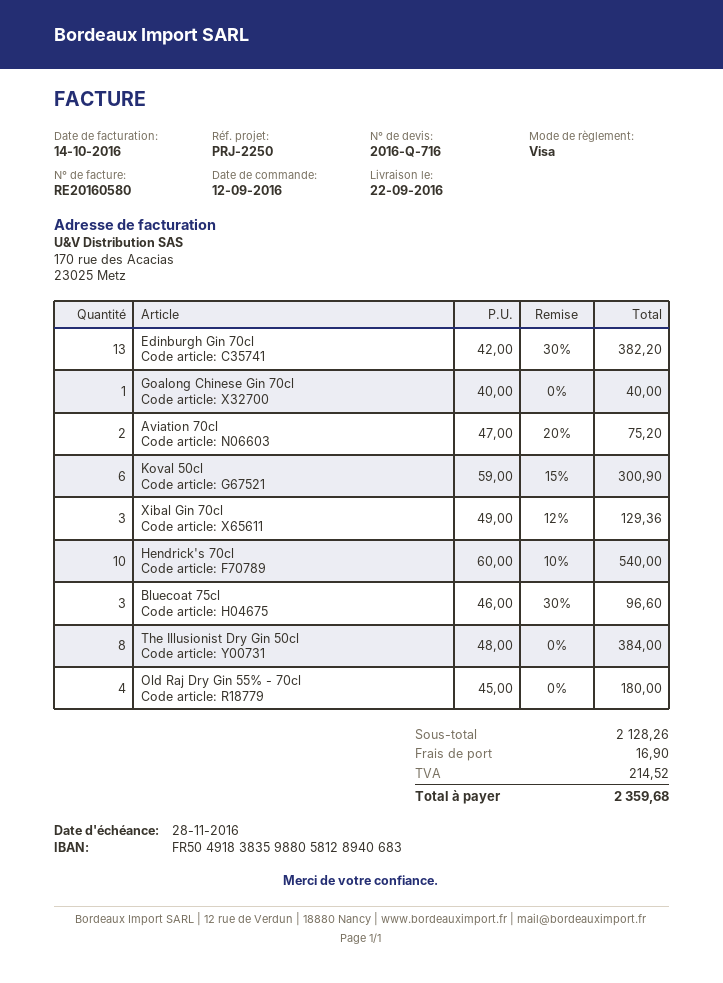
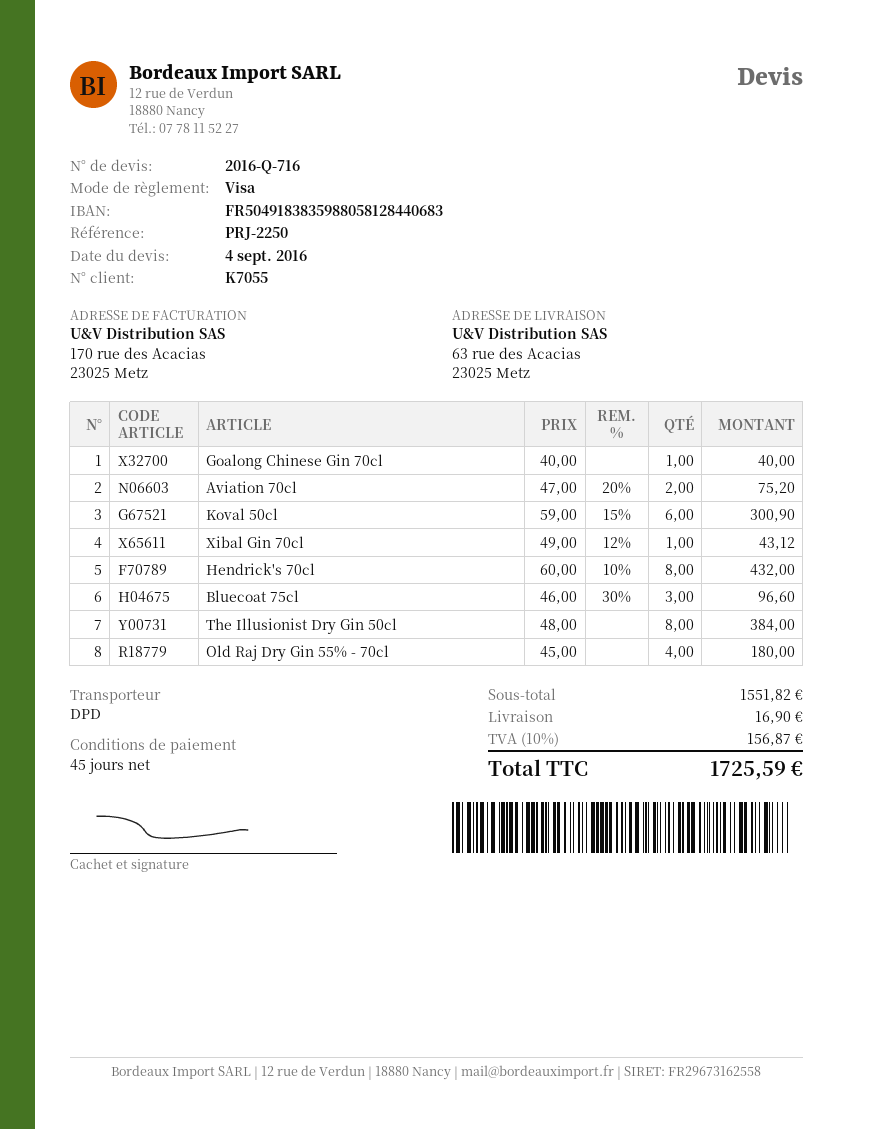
bank account: FR5049183835988058128940683 -> FR5049183835988058128440683
Edinburgh Gin 70cl: 13 x 42.00 - 30% = 382.20 -> none
Xibal Gin 70cl: 3 x 49.00 - 12% = 129.36 -> 1 x 49.00 - 12% = 43.12
Hendrick's 70cl: 10 x 60.00 - 10% = 540.00 -> 8 x 60.00 - 10% = 432.00
subtotal: 2128.26 -> 1551.82
tax: 214.52 -> 156.87
total: 2359.68 -> 1725.59

